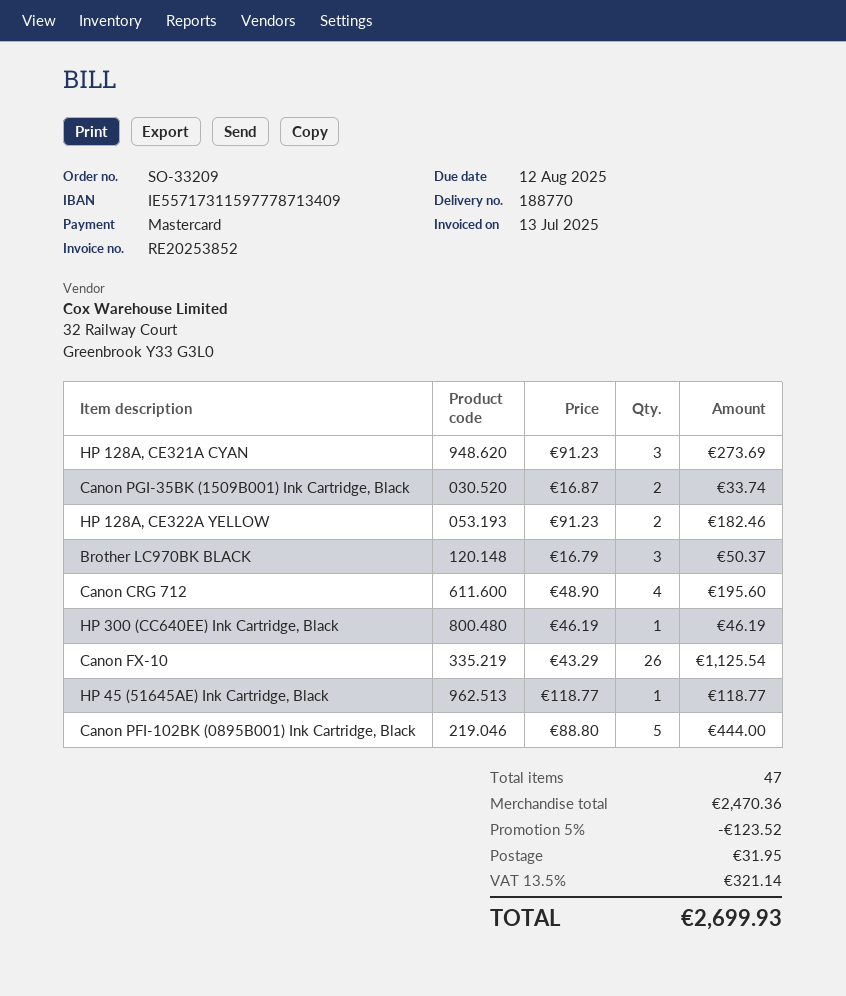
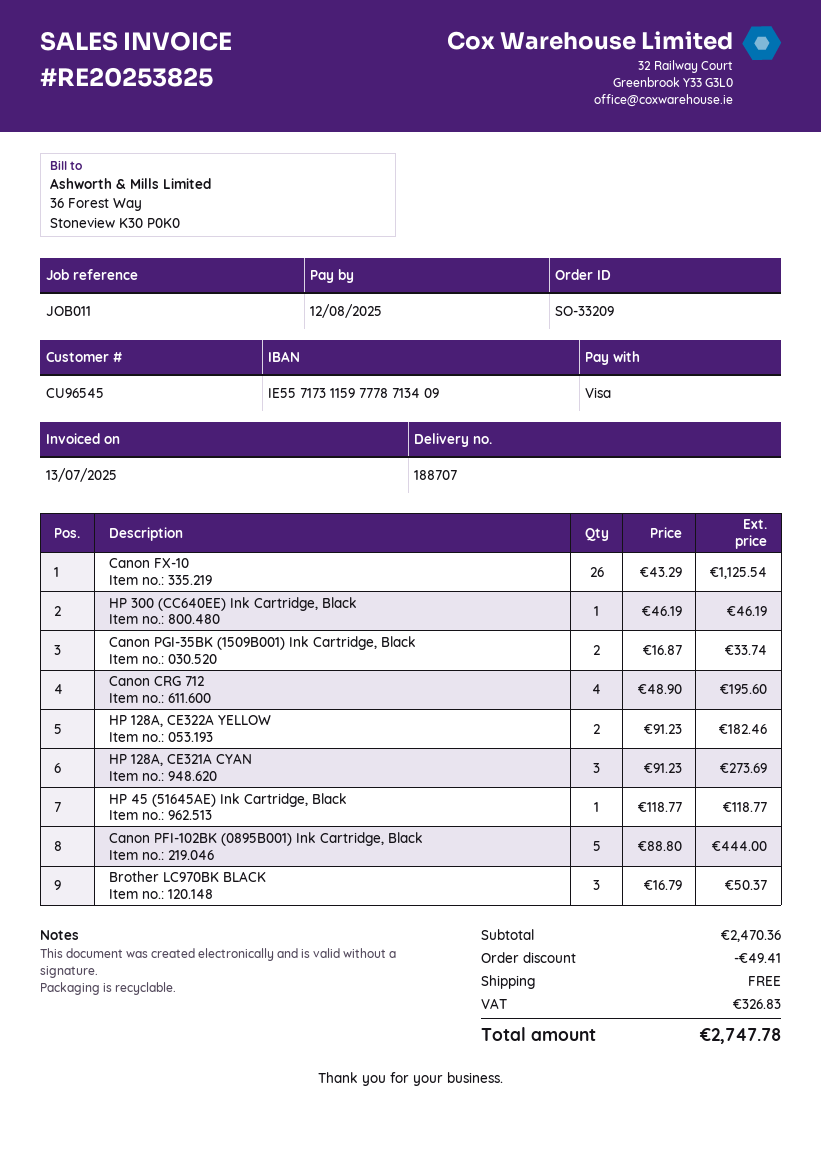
delivery note number: 188770 -> 188707
invoice number: RE20253852 -> RE20253825
payment method: Mastercard -> Visa
discount: 123.52 -> 49.41
shipping: 31.95 -> 0.00
tax: 321.14 -> 326.83
total: 2699.93 -> 2747.78

